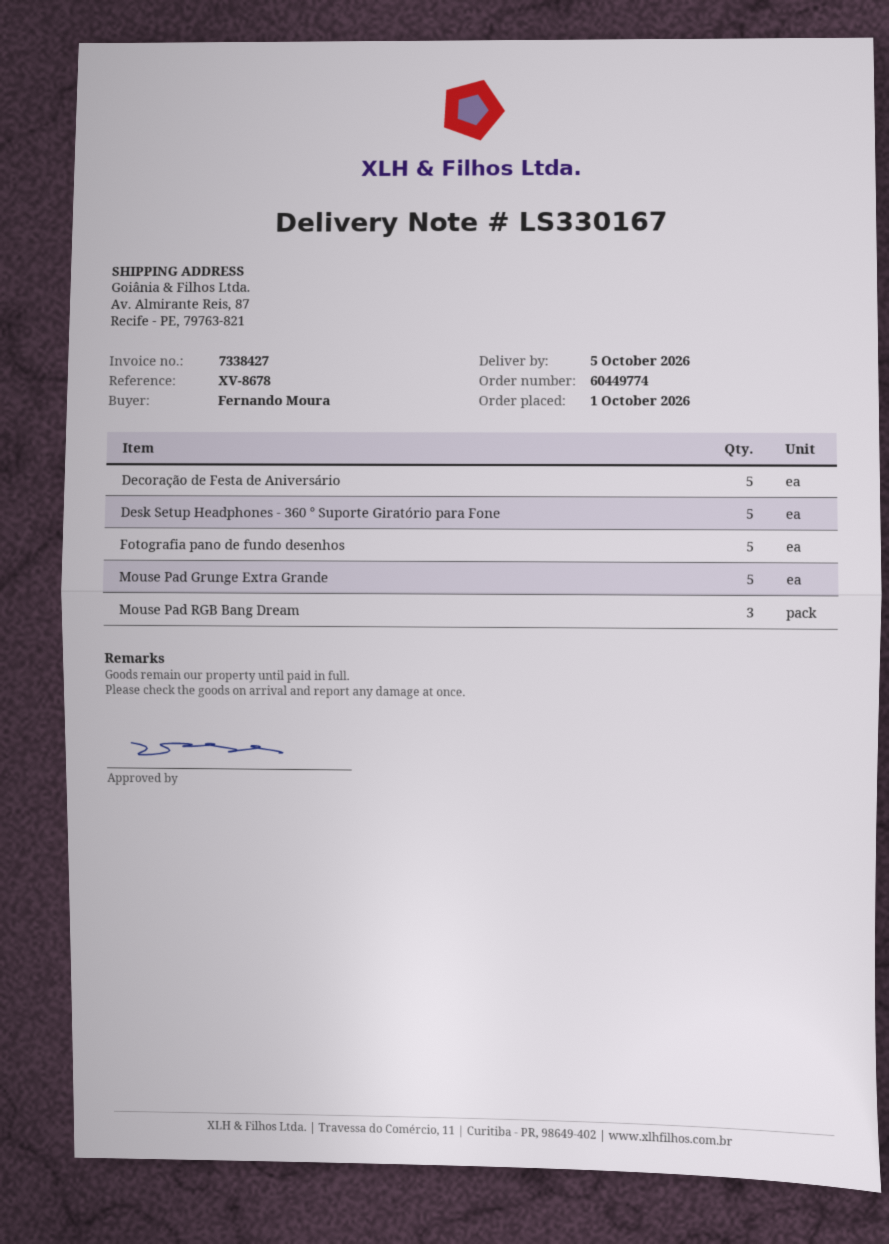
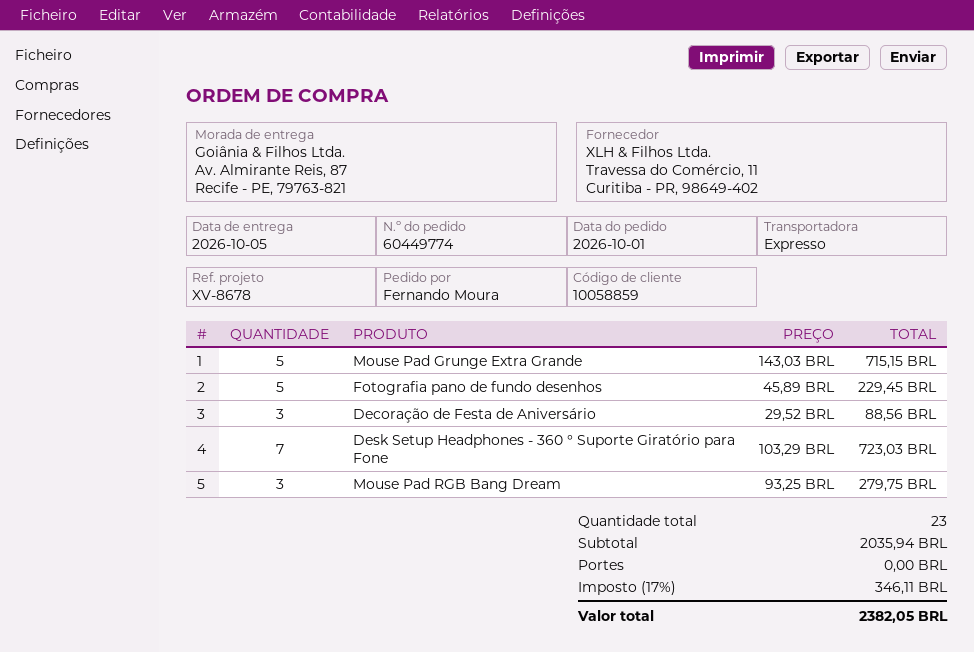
Decoração de Festa de Aniversário: 5 -> 3
Desk Setup Headphones - 360 ° Suporte Giratório para Fone: 5 -> 7

